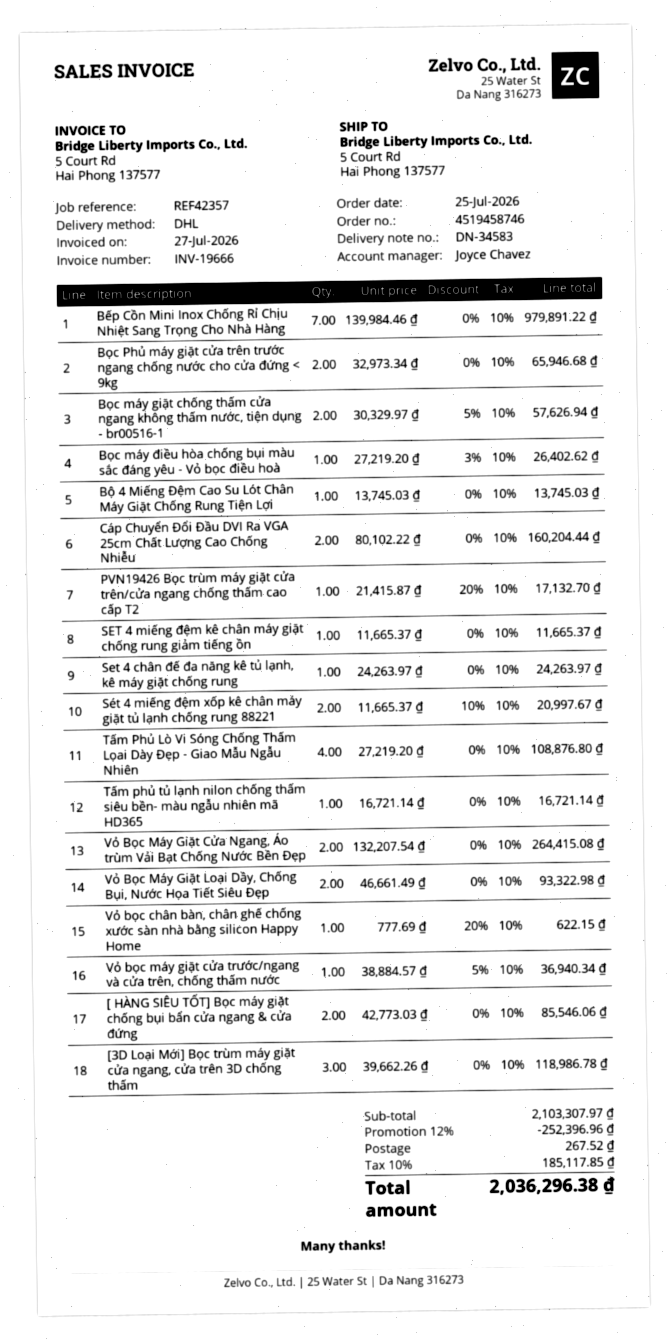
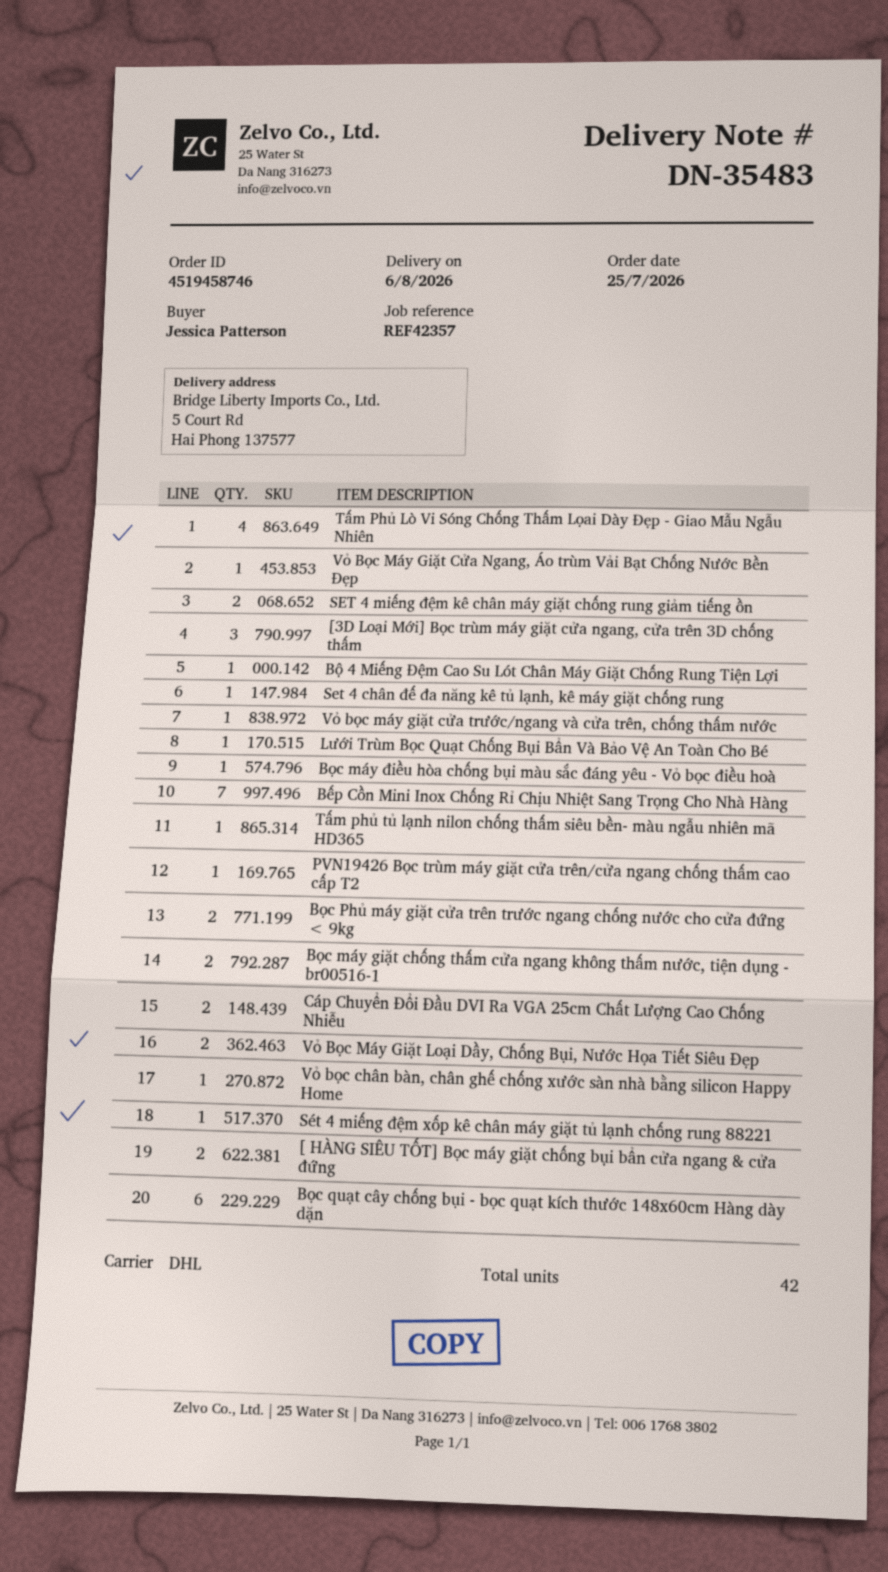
delivery note number: DN-34583 -> DN-35483
SET 4 miếng đệm kê chân máy giặt chống rung giảm tiếng ồn: 1 -> 2
Sét 4 miếng đệm xốp kê chân máy giặt tủ lạnh chống rung 88221: 2 -> 1
Vỏ Bọc Máy Giặt Cửa Ngang, Áo trùm Vải Bạt Chống Nước Bền Đẹp: 2 -> 1
Lưới Trùm Bọc Quạt Chống Bụi Bẩn Và Bảo Vệ An Toàn Cho Bé: none -> 1
Bọc quạt cây chống bụi - bọc quạt kích thước 148x60cm Hàng dày dặn: none -> 6

